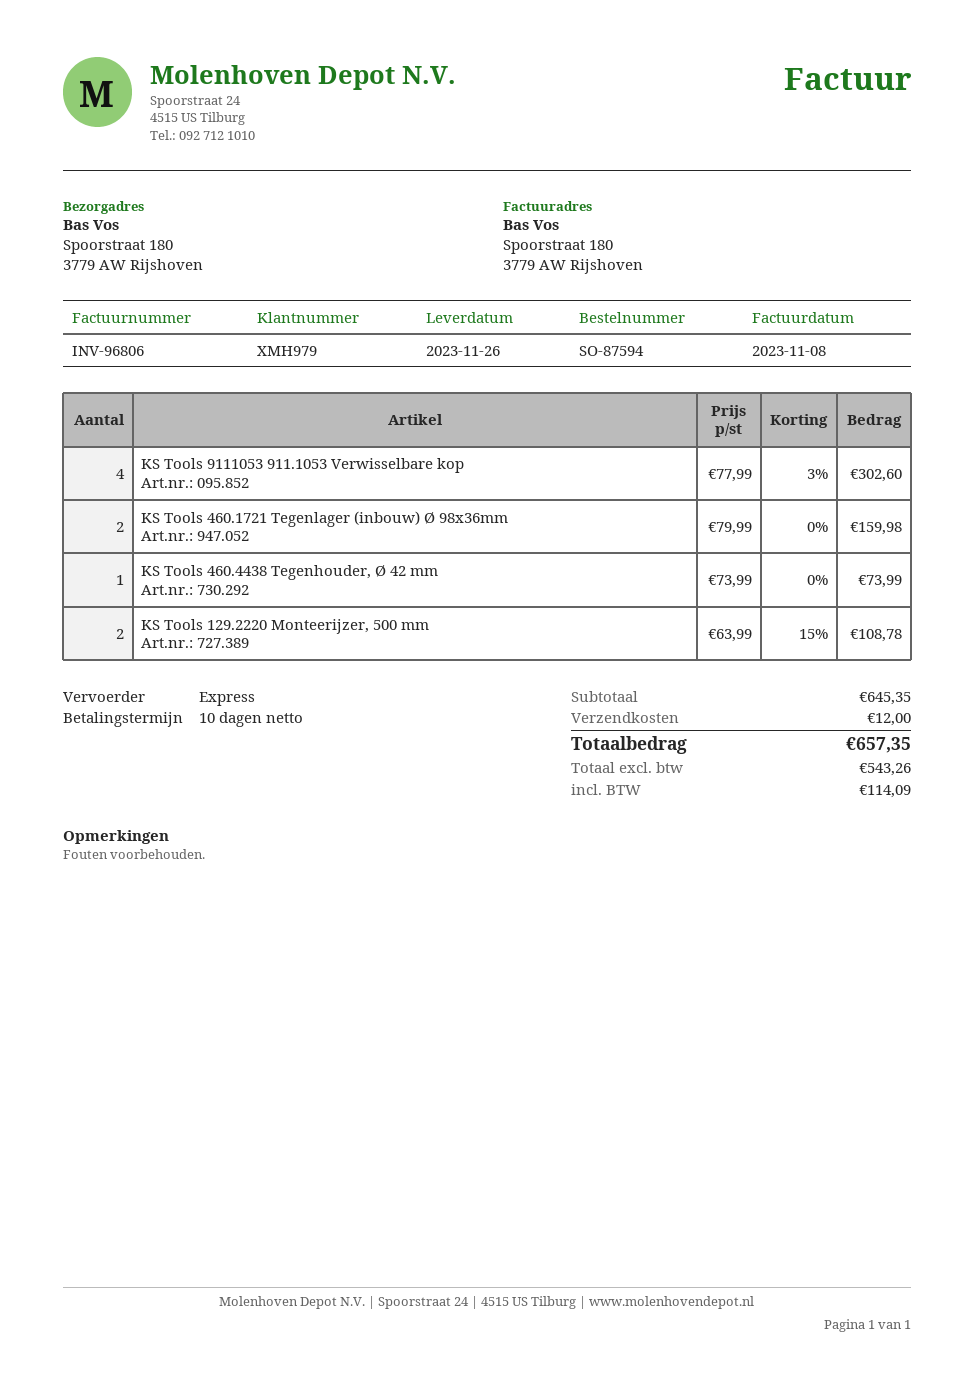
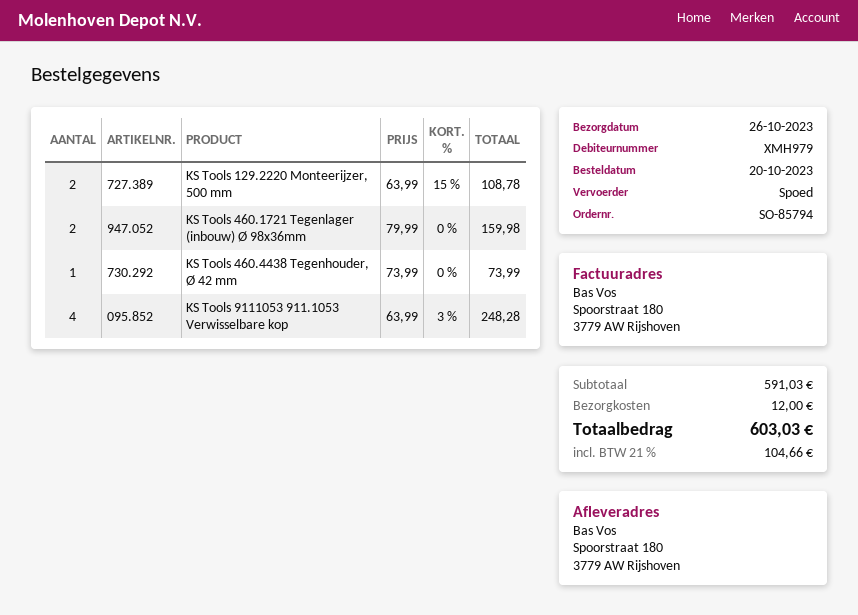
order number: SO-87594 -> SO-85794
delivery date: 2023-11-26 -> 2023-10-26
KS Tools 9111053 911.1053 Verwisselbare kop: 4 x 77.99 - 3% = 302.60 -> 4 x 63.99 - 3% = 248.28
subtotal: 645.35 -> 591.03
tax: 114.09 -> 104.66
total: 657.35 -> 603.03

